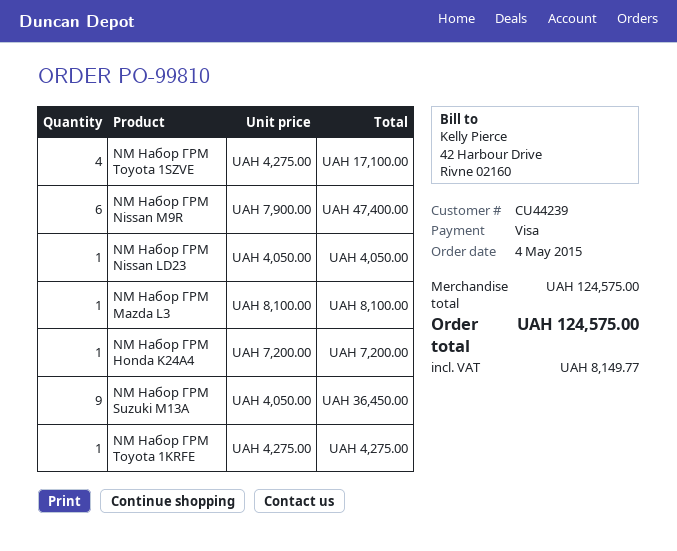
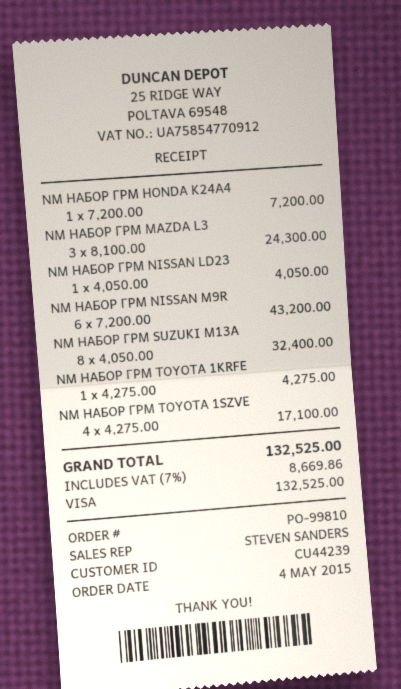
NM Набор ГРМ Nissan M9R: 6 x 7900.00 = 47400.00 -> 6 x 7200.00 = 43200.00
NM Набор ГРМ Mazda L3: 1 x 8100.00 = 8100.00 -> 3 x 8100.00 = 24300.00
NM Набор ГРМ Suzuki M13A: 9 x 4050.00 = 36450.00 -> 8 x 4050.00 = 32400.00
tax: 8149.77 -> 8669.86
total: 124575.00 -> 132525.00

